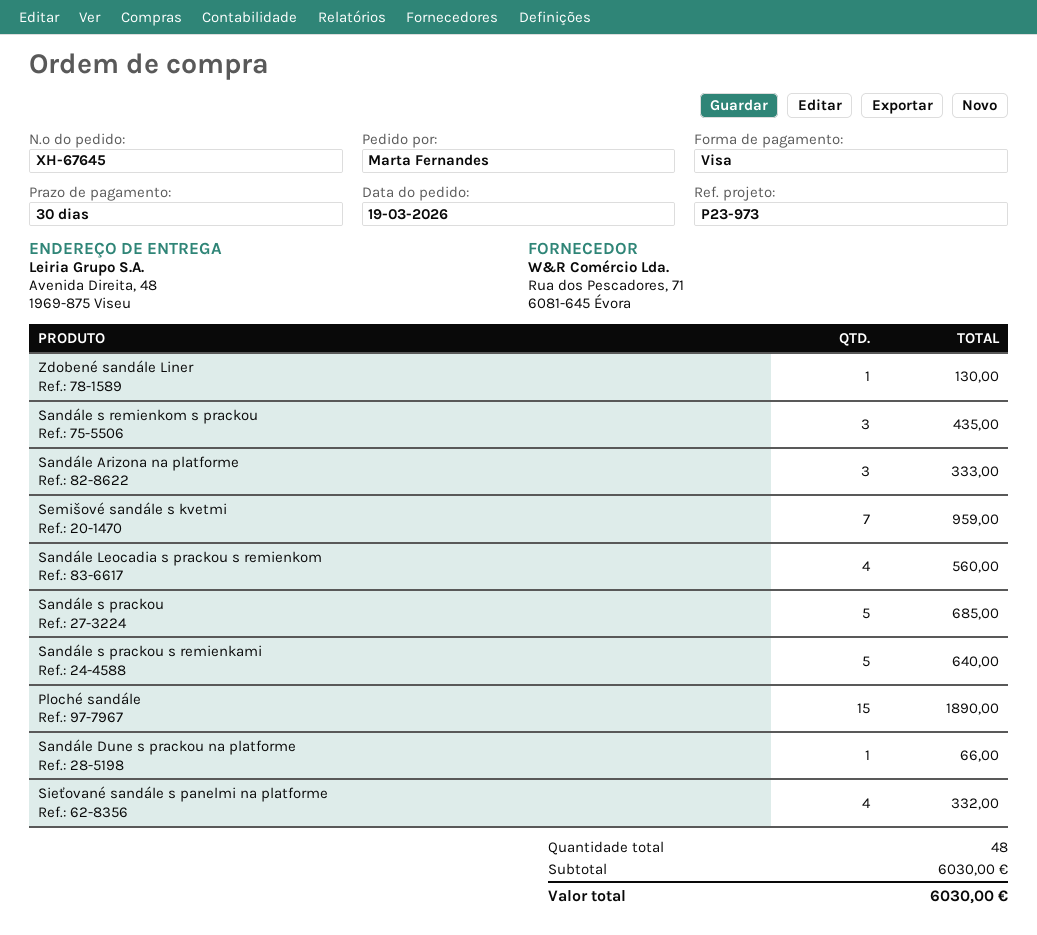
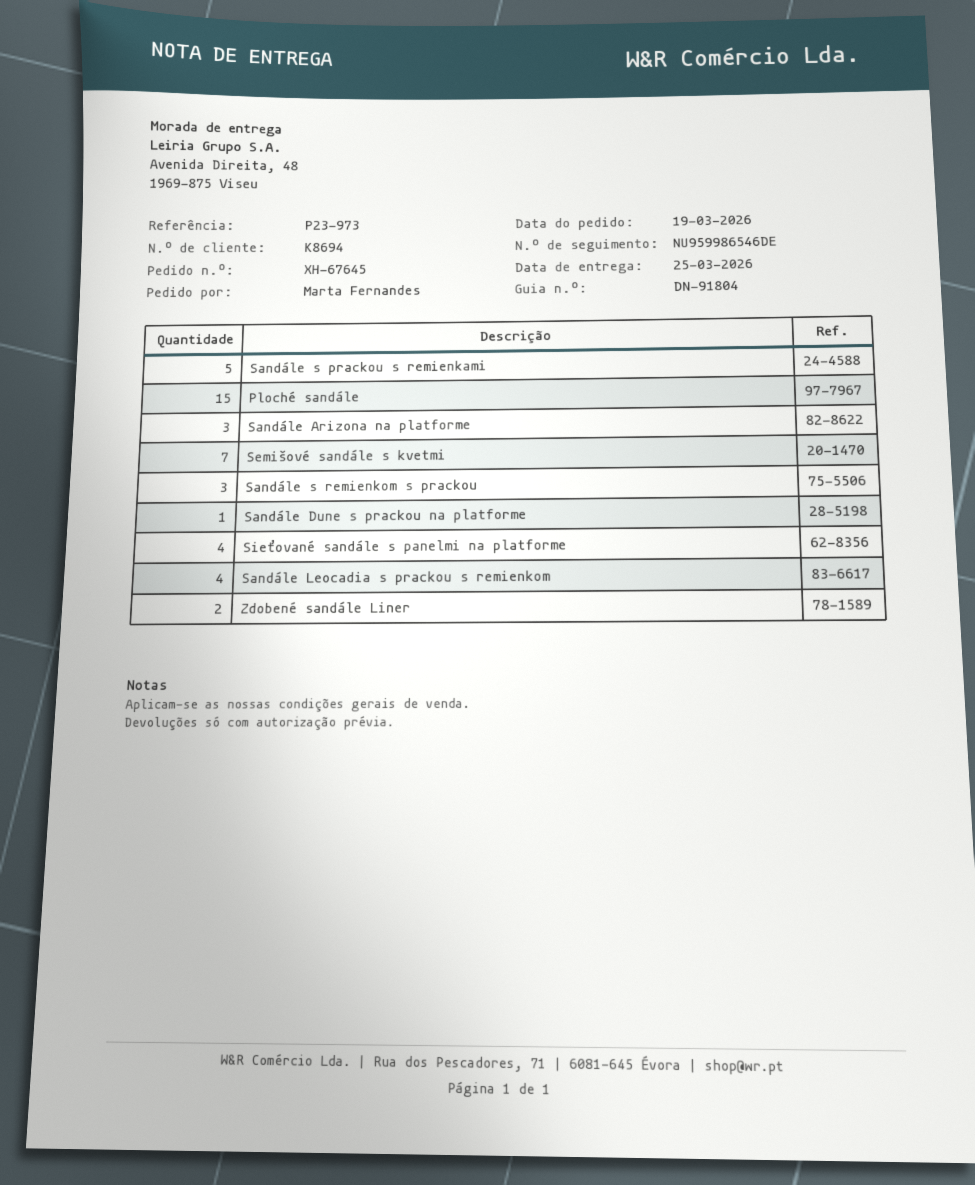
Zdobené sandále Liner: 1 -> 2
Sandále s prackou: 5 -> none

